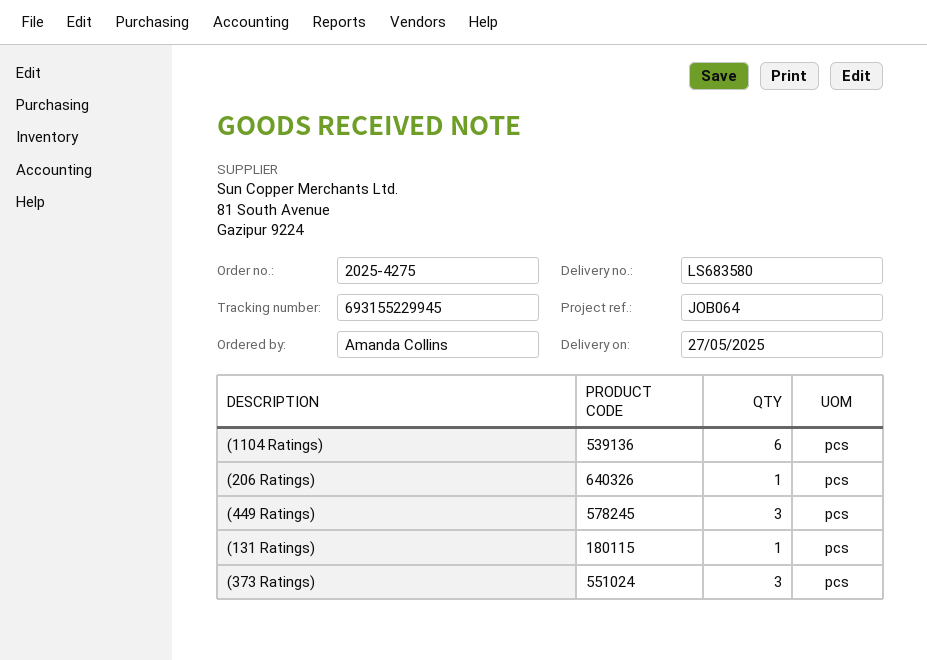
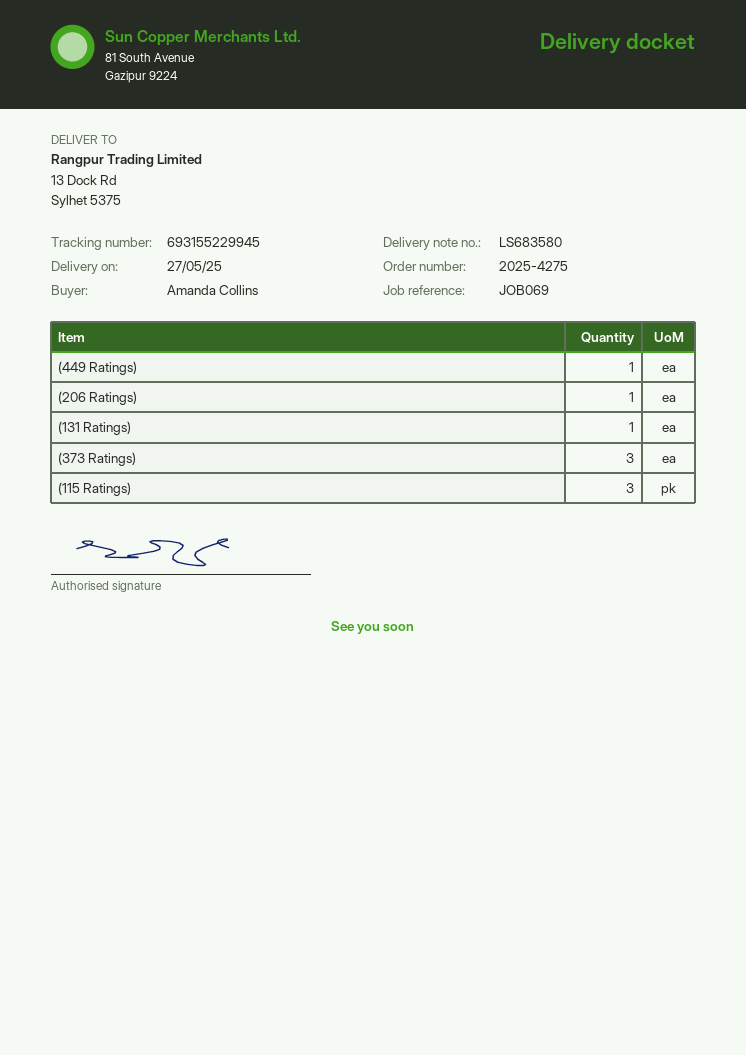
reference: JOB064 -> JOB069
(1104 Ratings): 6 -> none
(449 Ratings): 3 -> 1
(115 Ratings): none -> 3

